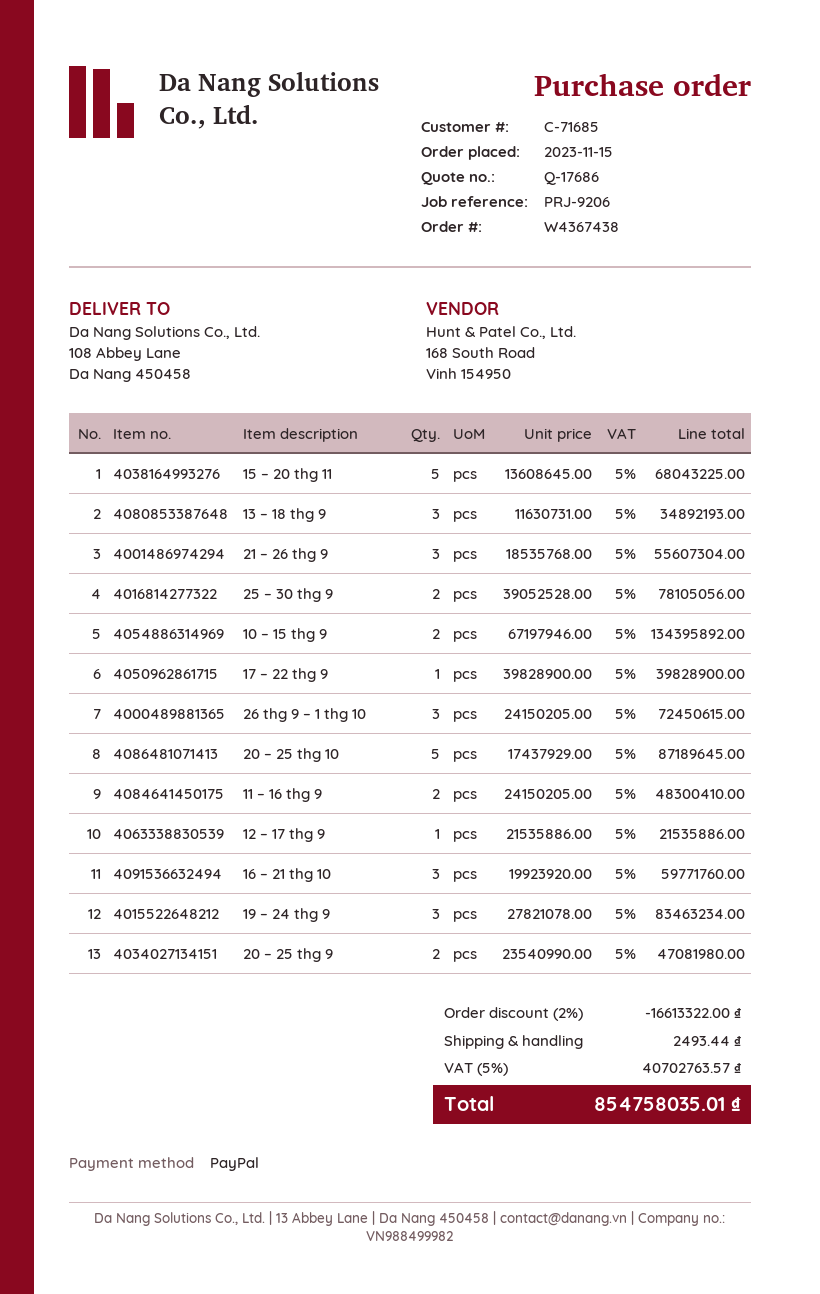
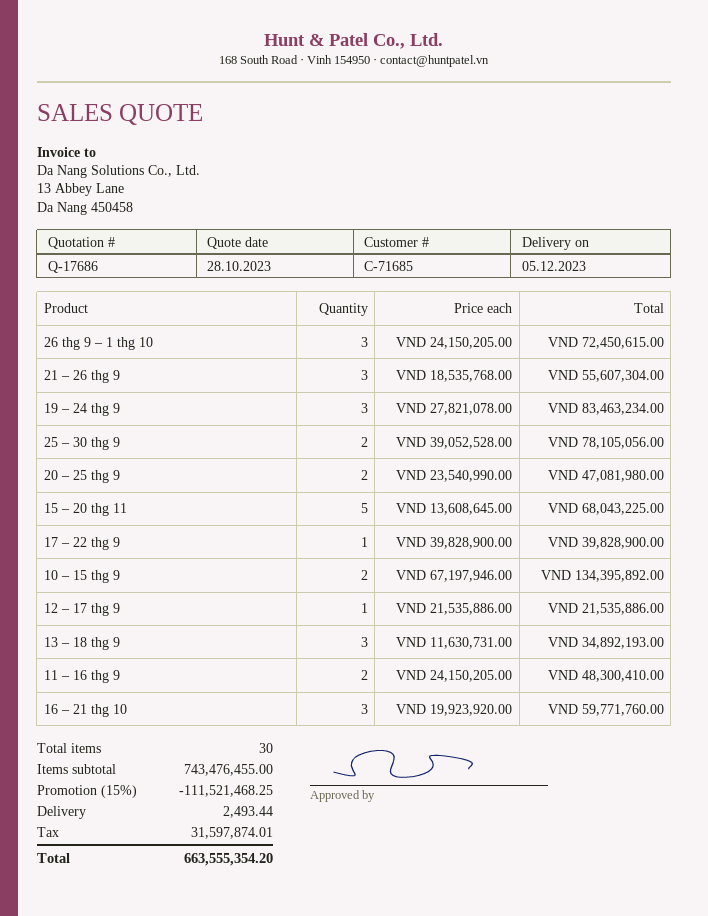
20 – 25 thg 10: 5 x 17437929.00 = 87189645.00 -> none
discount: 2% = 16613322.00 -> 15% = 111521468.25
tax: 40702763.57 -> 31597874.01
total: 854758035.01 -> 663555354.20

